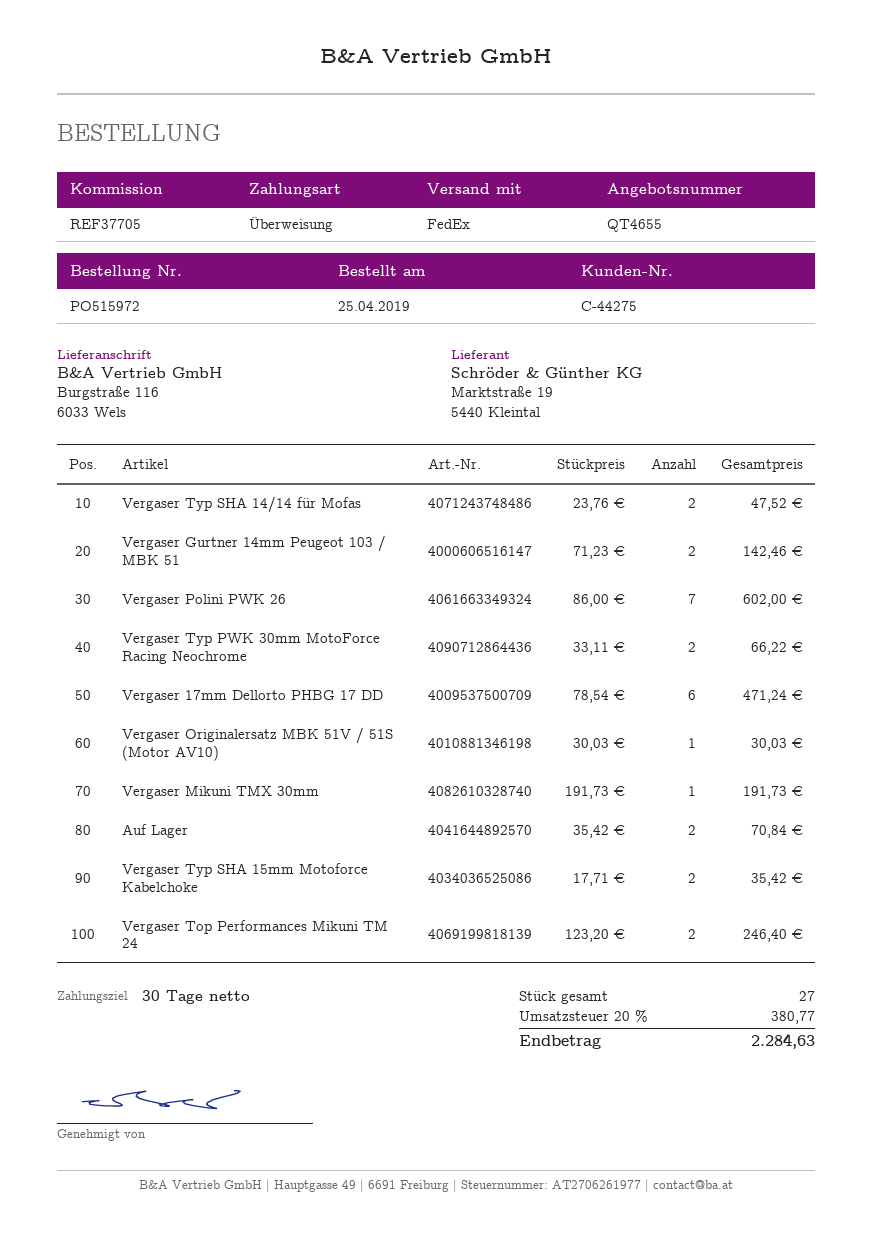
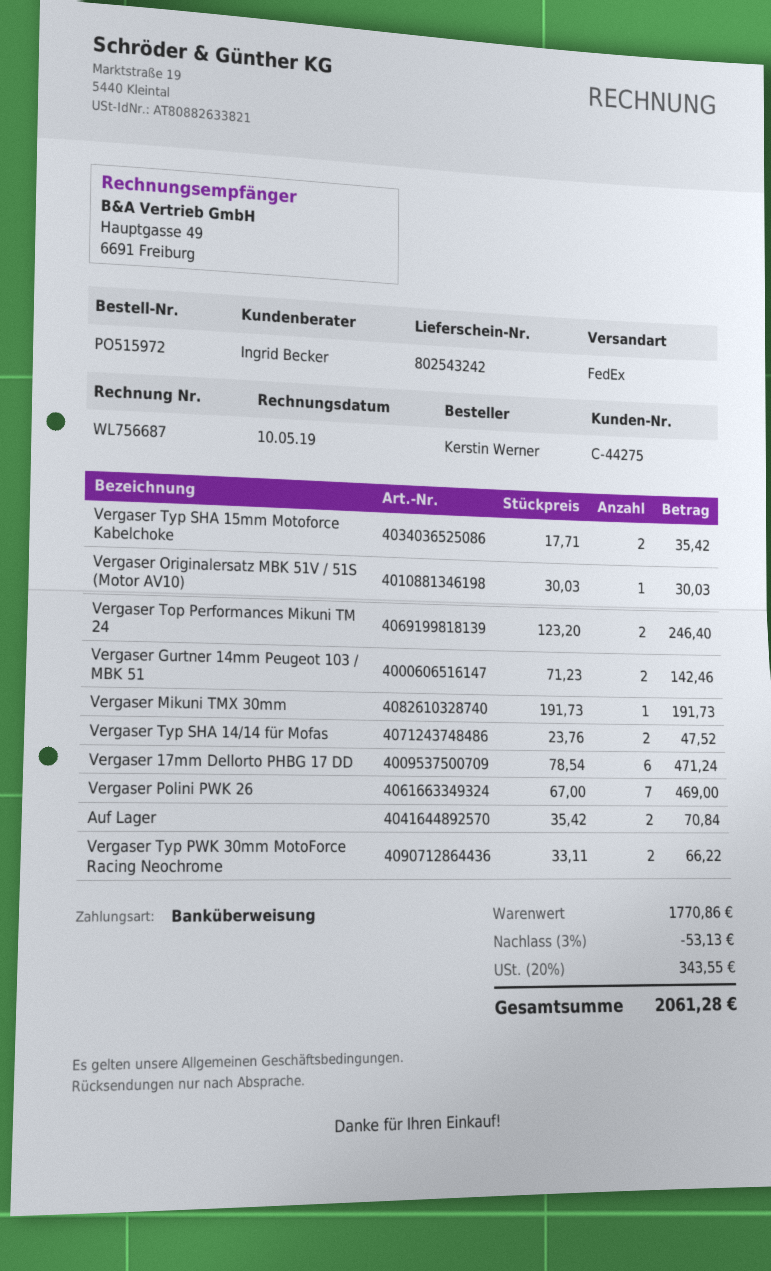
Vergaser Polini PWK 26: 7 x 86.00 = 602.00 -> 7 x 67.00 = 469.00
discount: none -> 3% = 53.13
tax: 20% = 380.77 -> 20% = 343.55
total: 2284.63 -> 2061.28

